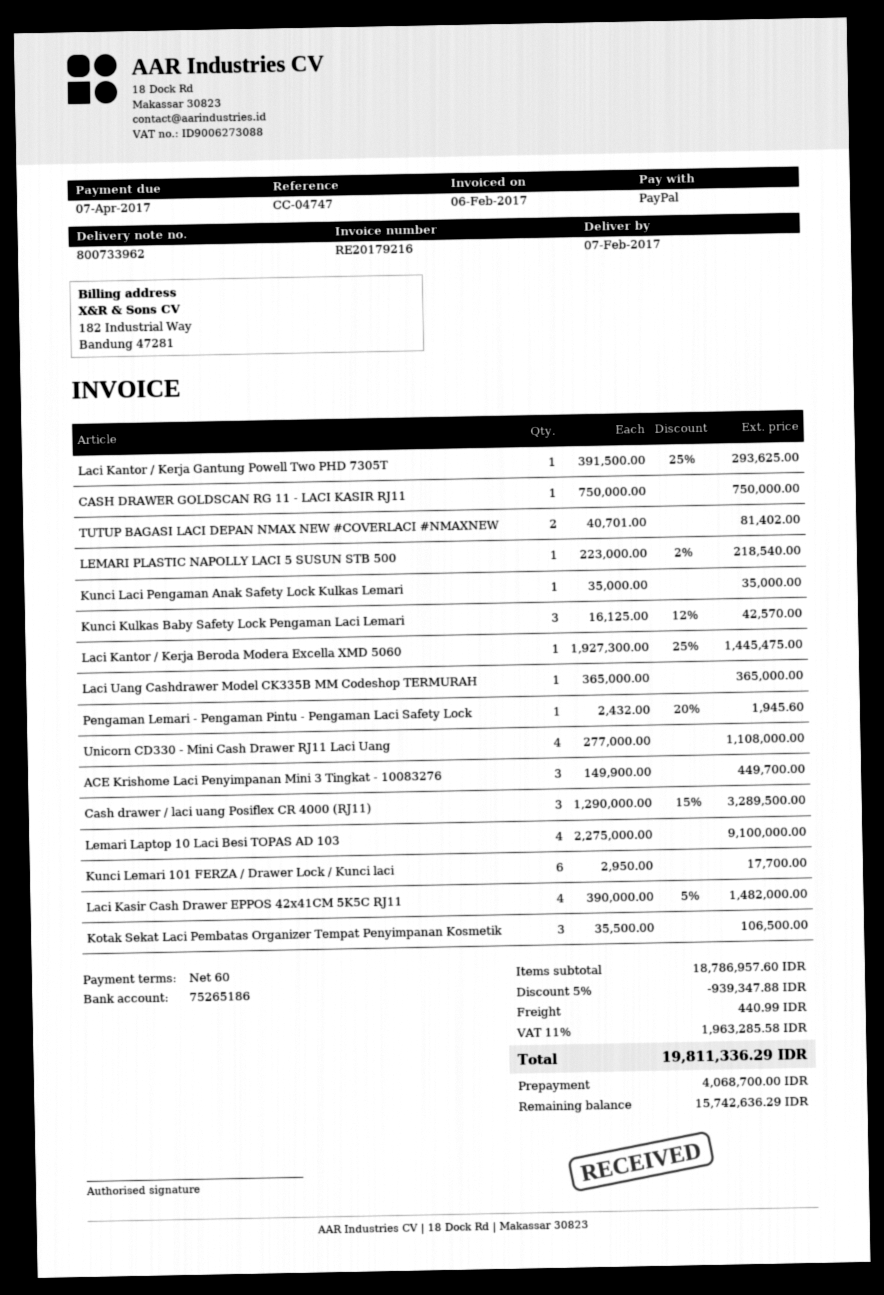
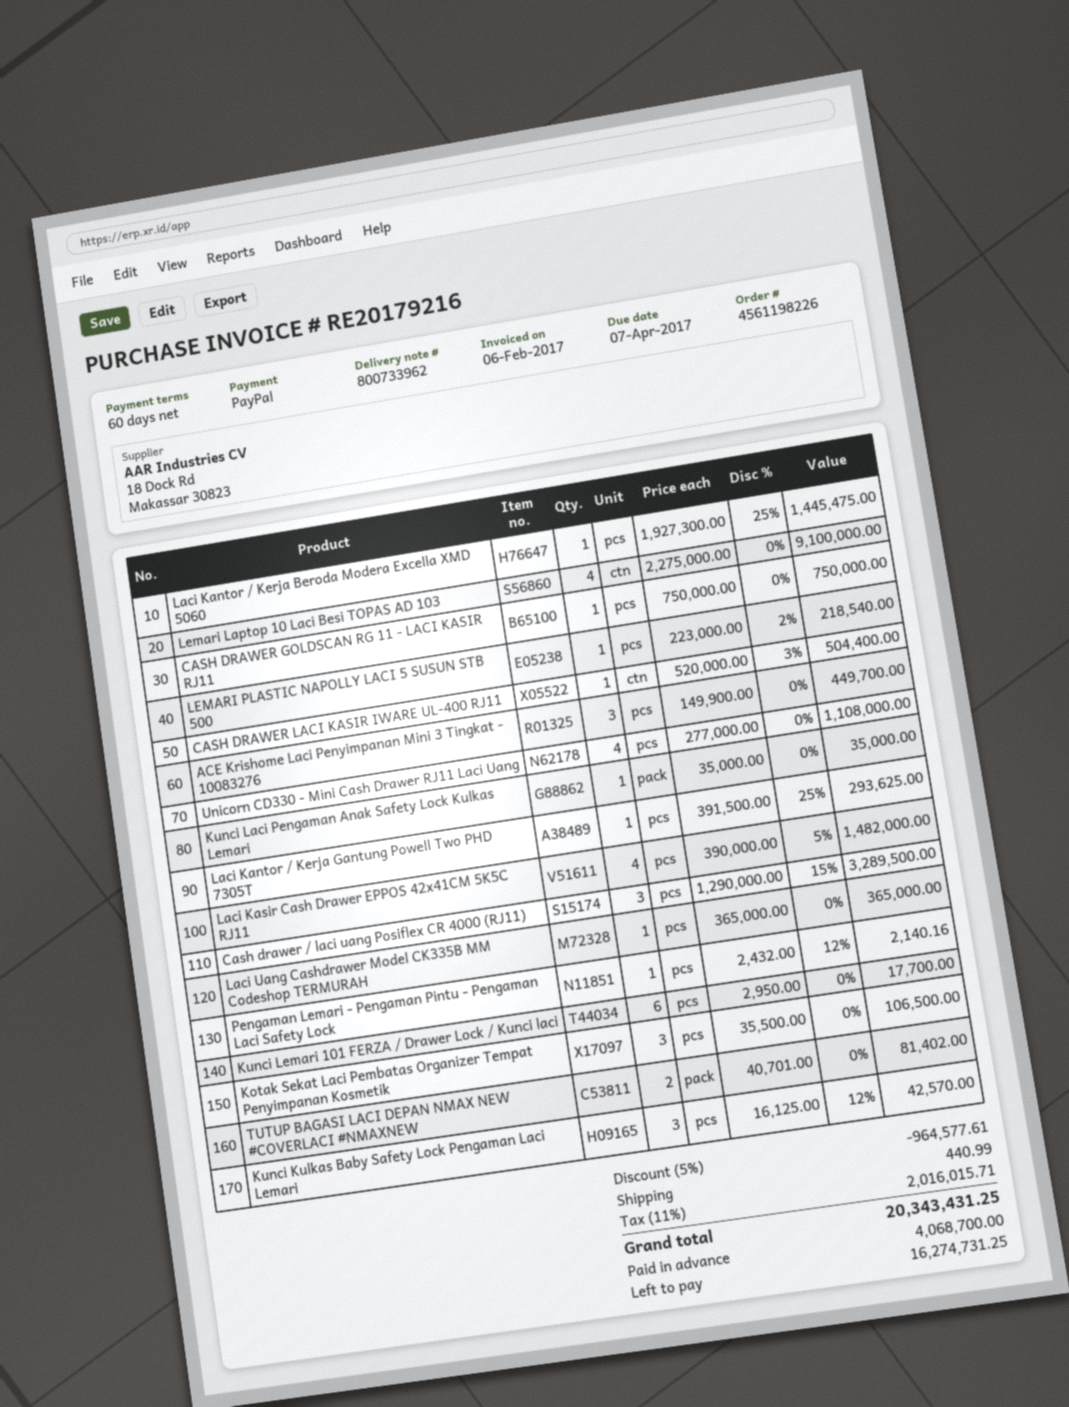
Pengaman Lemari - Pengaman Pintu - Pengaman Laci Safety Lock: 1 x 2432.00 - 20% = 1945.60 -> 1 x 2432.00 - 12% = 2140.16
CASH DRAWER LACI KASIR IWARE UL-400 RJ11: none -> 1 x 520000.00 - 3% = 504400.00
discount: 5% = 939347.88 -> 5% = 964577.61
tax: 11% = 1963285.58 -> 11% = 2016015.71
total: 19811336.29 -> 20343431.25
balance: 15742636.29 -> 16274731.25

